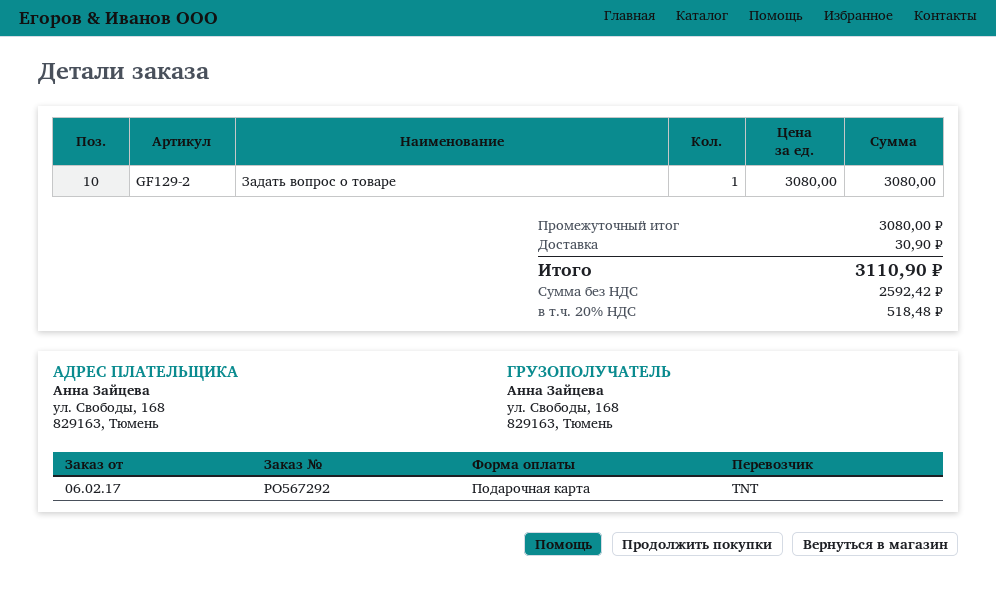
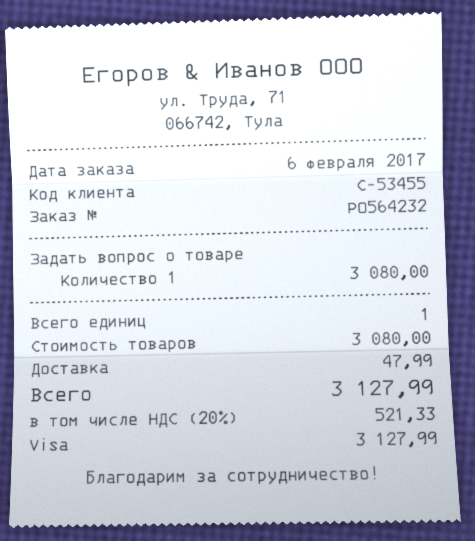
order number: PO567292 -> PO564232
payment method: gift card -> Visa
shipping: 30.90 -> 47.99
tax: 20% = 518.48 -> 20% = 521.33
total: 3110.90 -> 3127.99

